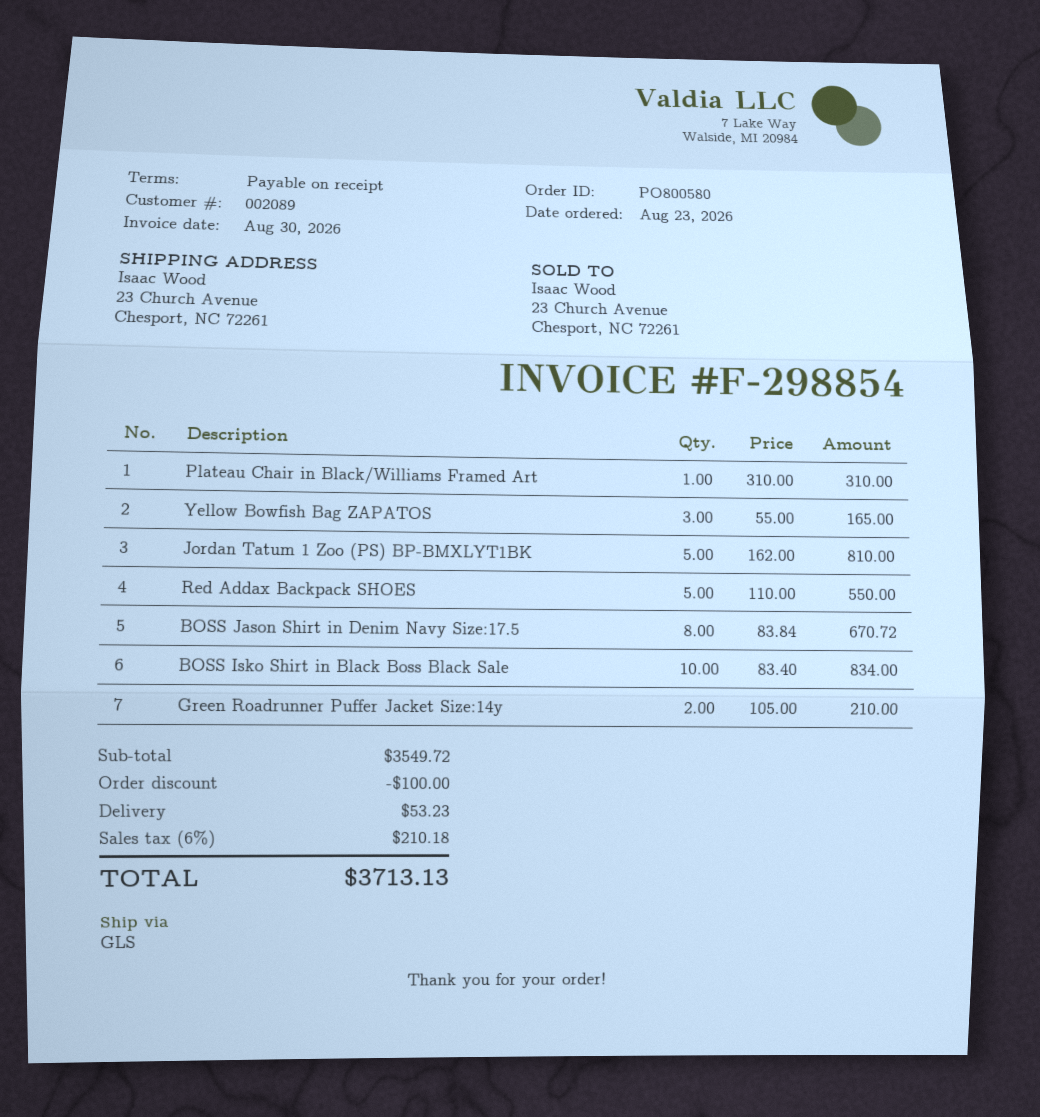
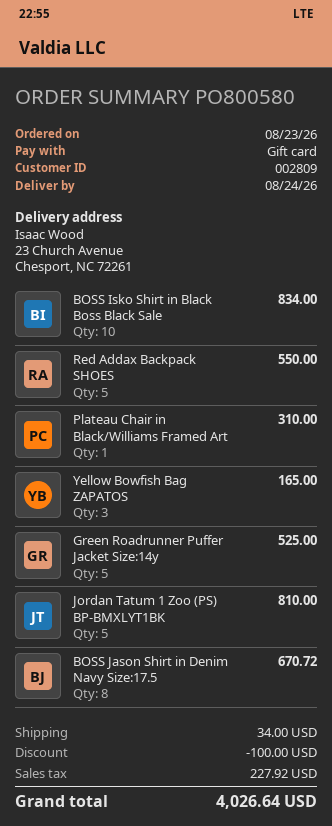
customer number: 002089 -> 002809
Green Roadrunner Puffer Jacket Size:14y: 2 for 210.00 -> 5 for 525.00
shipping: 53.23 -> 34.00
tax: 210.18 -> 227.92
total: 3713.13 -> 4026.64

